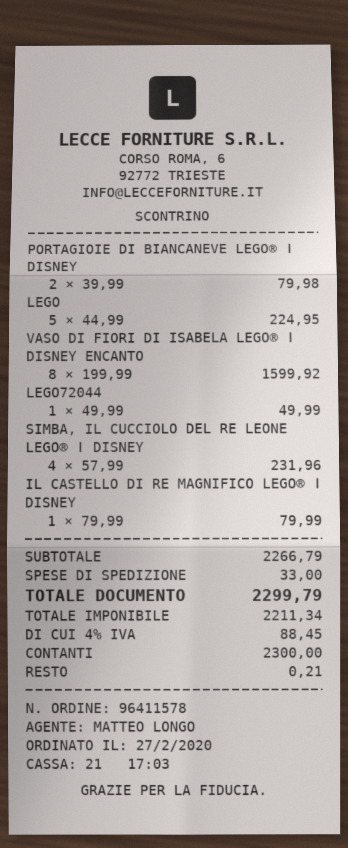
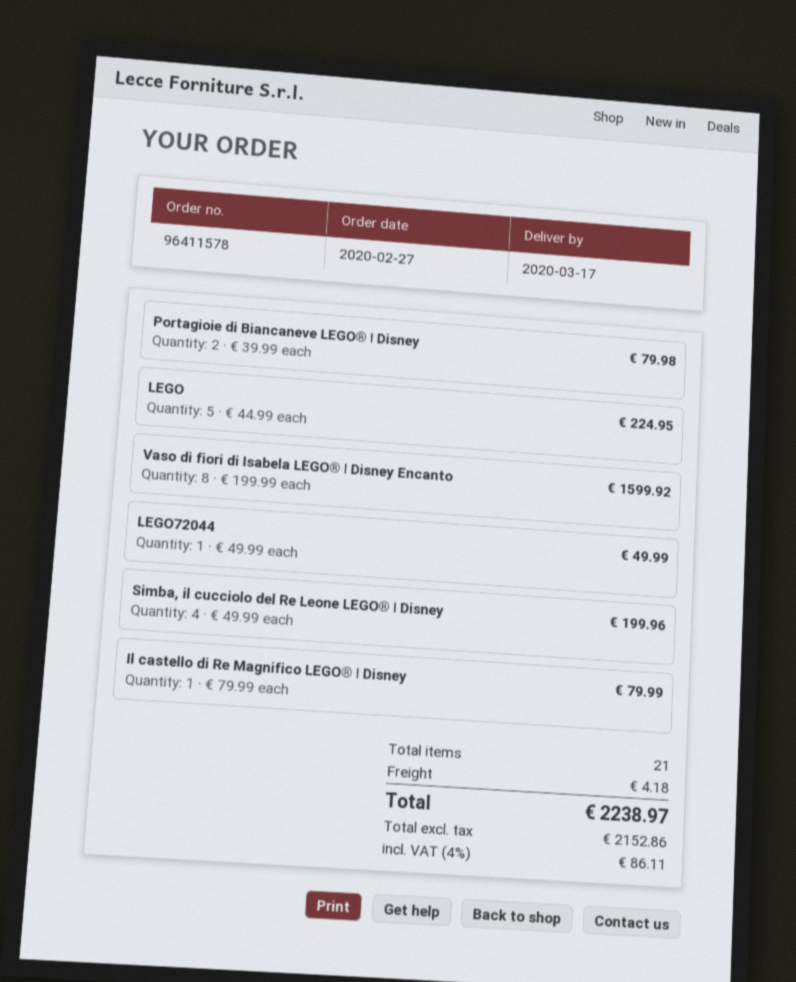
SIMBA, IL CUCCIOLO DEL RE LEONE LEGO® ǀ DISNEY: 4 x 57.99 = 231.96 -> 4 x 49.99 = 199.96
shipping: 33.00 -> 4.18
net: 2211.34 -> 2152.86
tax: 4% = 88.45 -> 4% = 86.11
total: 2299.79 -> 2238.97

